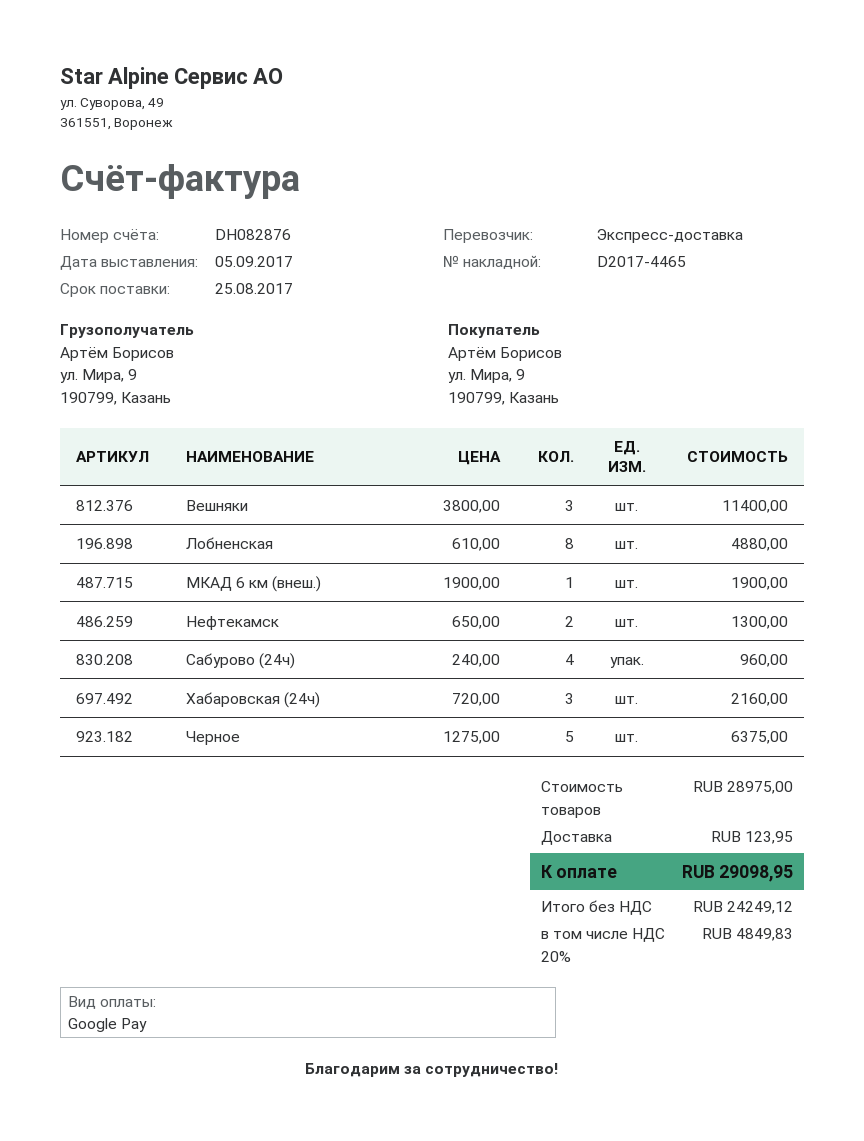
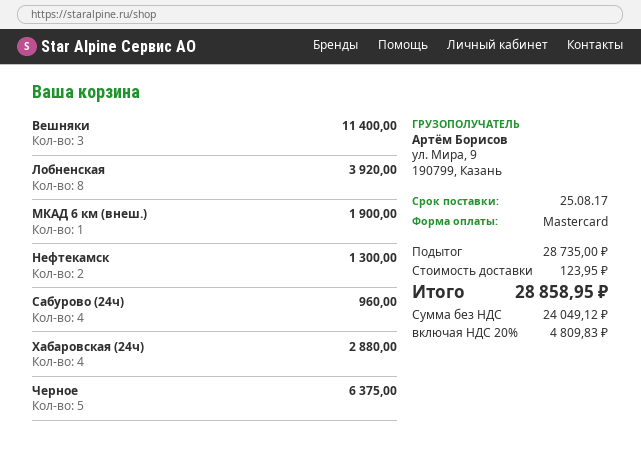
payment method: Google Pay -> Mastercard
Лобненская: 8 for 4880.00 -> 8 for 3920.00
Хабаровская (24ч): 3 for 2160.00 -> 4 for 2880.00
subtotal: 28975.00 -> 28735.00
net: 24249.12 -> 24049.12
tax: 20% = 4849.83 -> 20% = 4809.83
total: 29098.95 -> 28858.95

